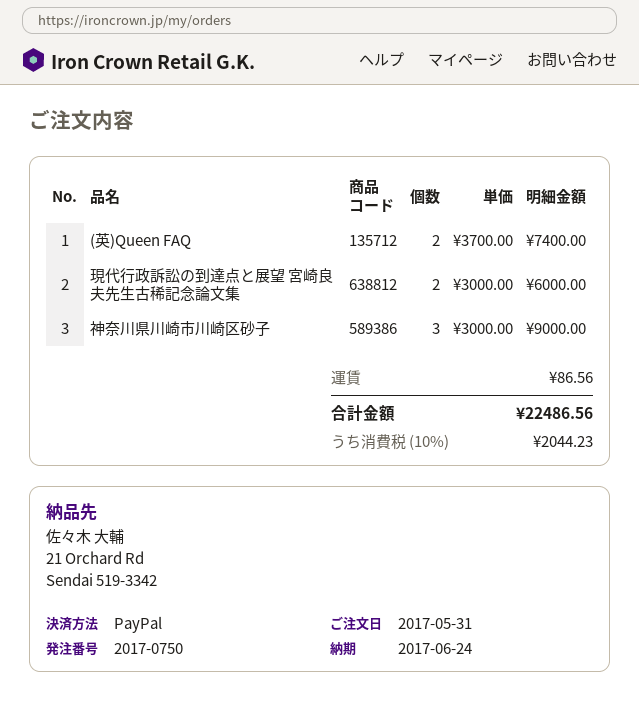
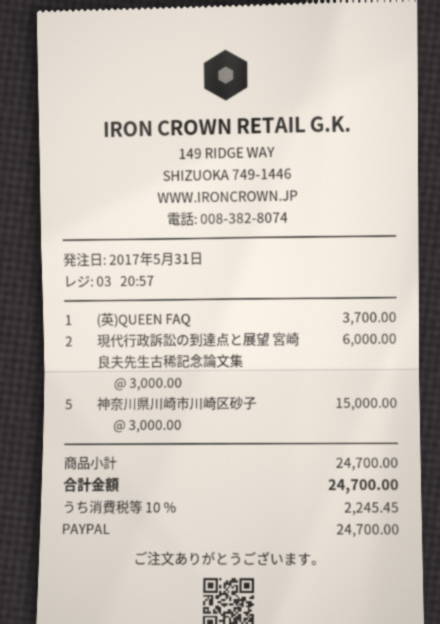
(英)Queen FAQ: 2 x 3700.00 = 7400.00 -> 1 x 3700.00 = 3700.00
神奈川県川崎市川崎区砂子: 3 x 3000.00 = 9000.00 -> 5 x 3000.00 = 15000.00
shipping: 86.56 -> none
tax: 10% = 2044.23 -> 10% = 2245.45
total: 22486.56 -> 24700.00

